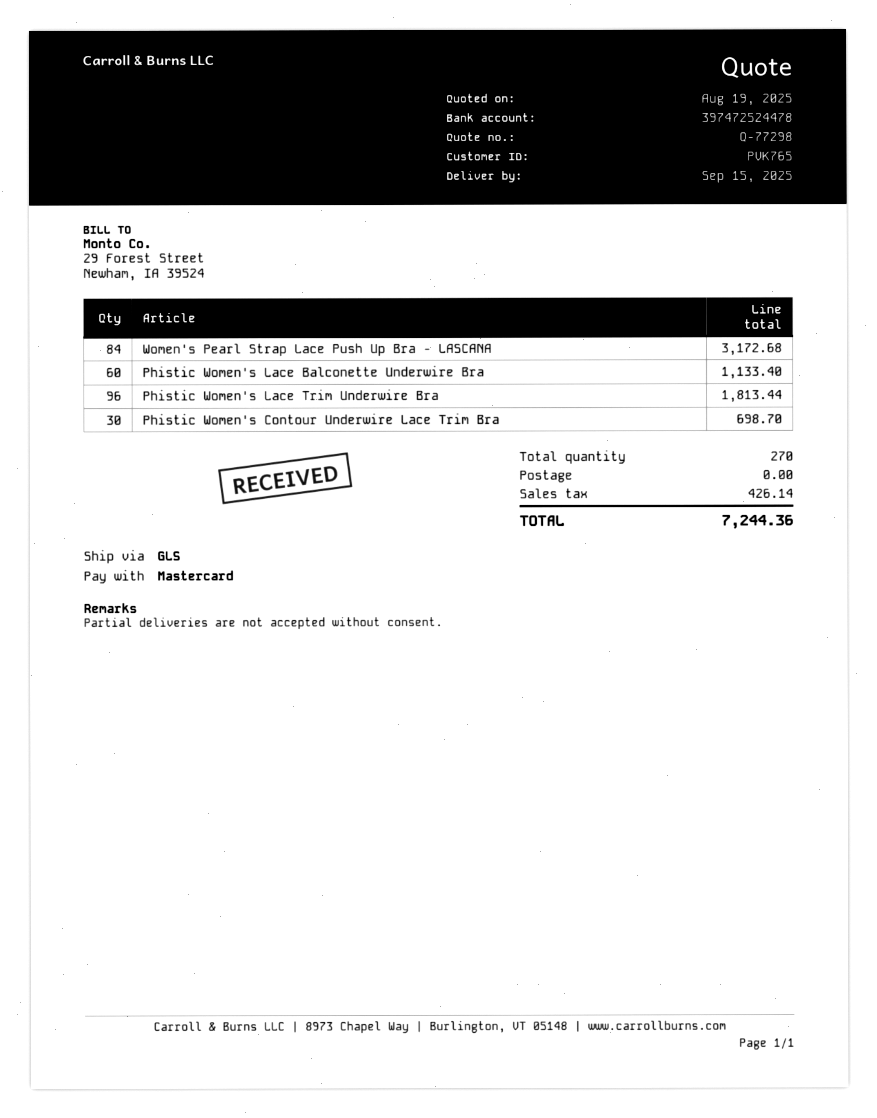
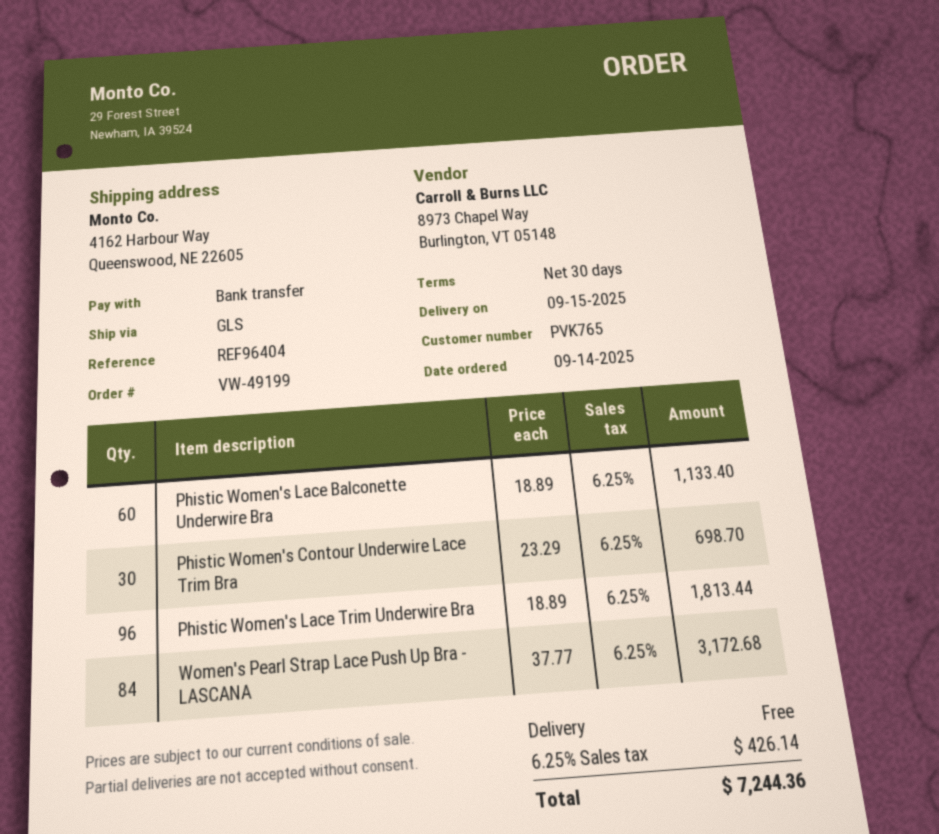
payment method: Mastercard -> bank transfer

